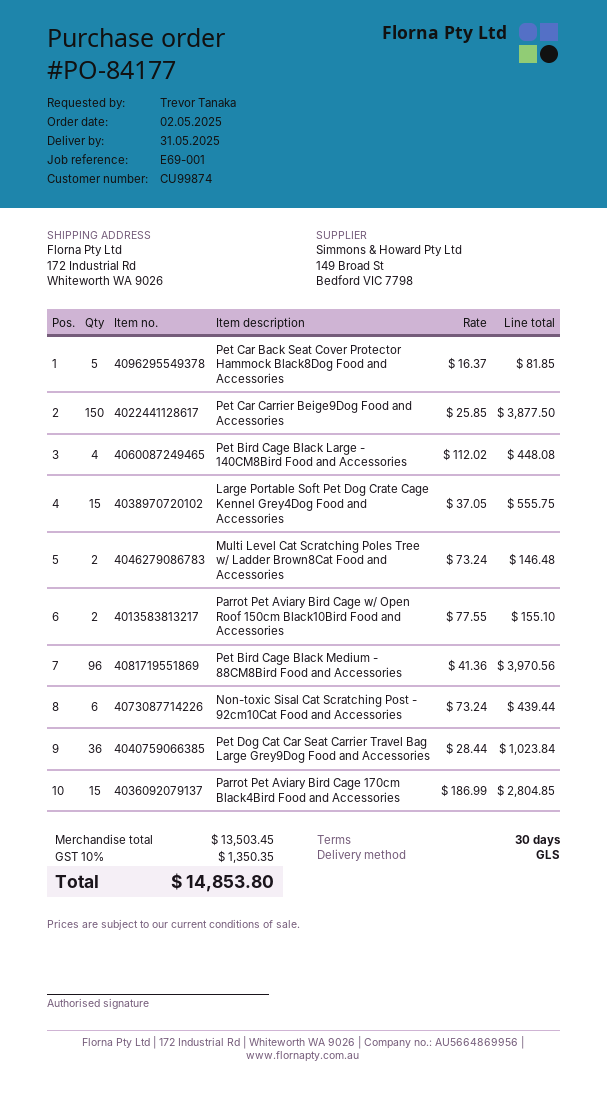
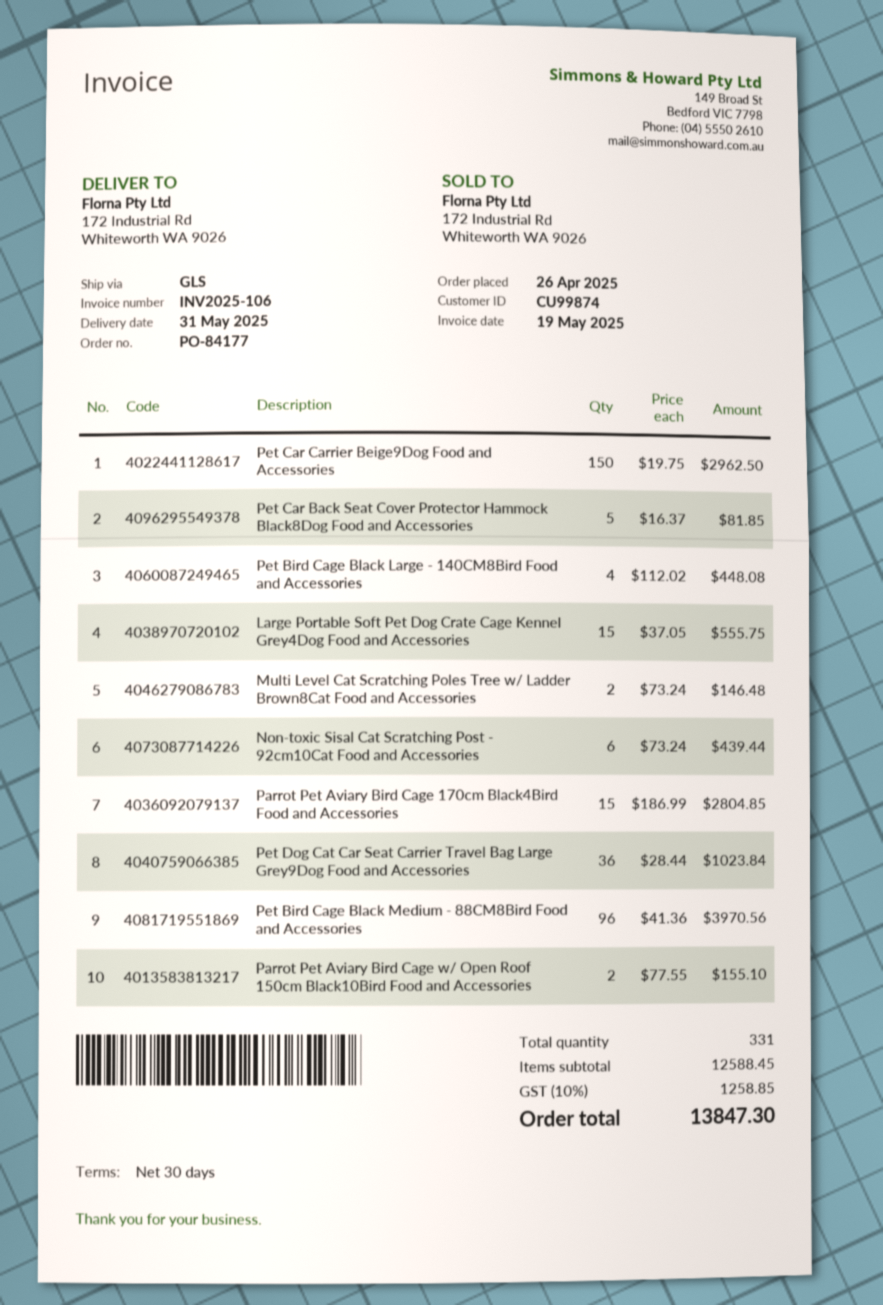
order date: 2025-05-02 -> 2025-04-26
Pet Car Carrier Beige9Dog Food and Accessories: 150 x 25.85 = 3877.50 -> 150 x 19.75 = 2962.50
subtotal: 13503.45 -> 12588.45
tax: 10% = 1350.35 -> 10% = 1258.85
total: 14853.80 -> 13847.30

